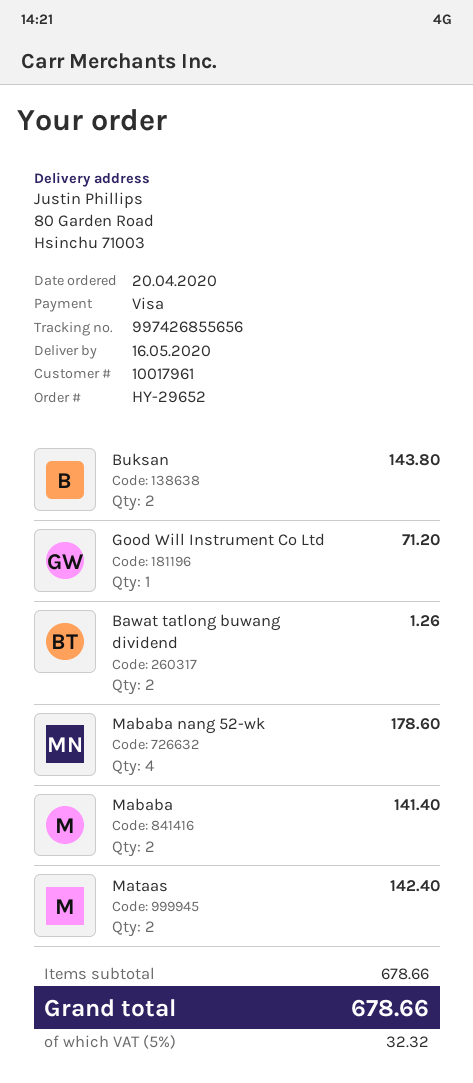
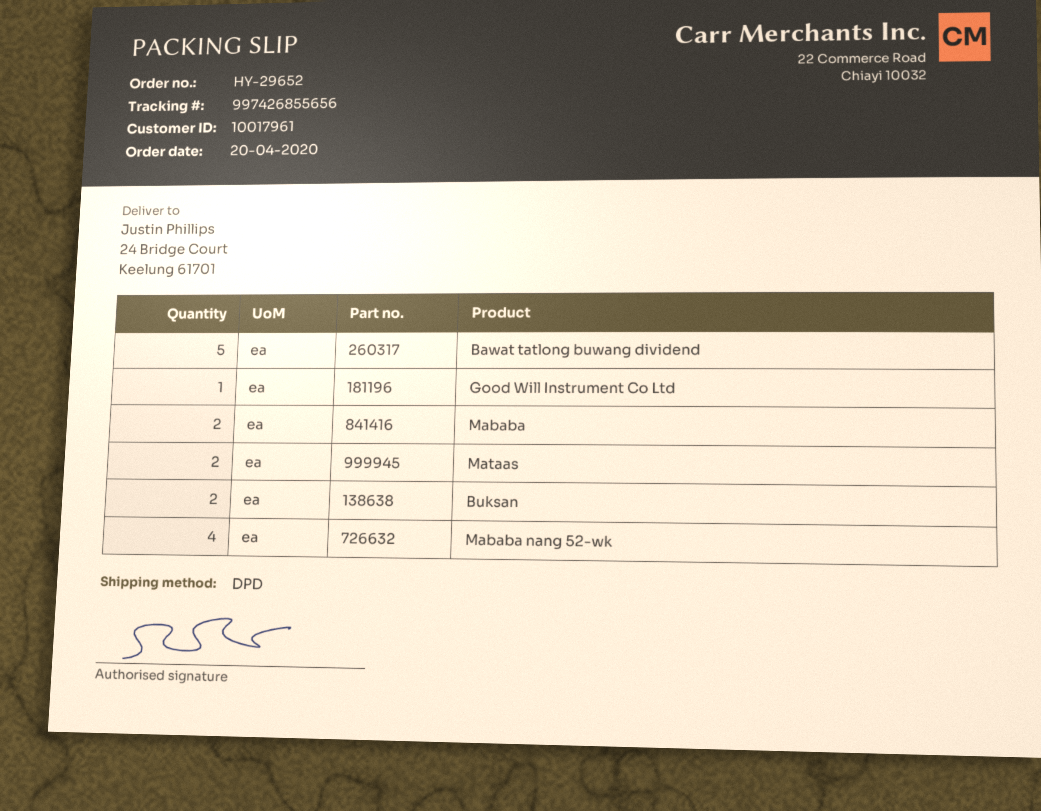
ship to: 80 Garden Road, Hsinchu 71003 -> 24 Bridge Court, Keelung 61701
Bawat tatlong buwang dividend: 2 -> 5

